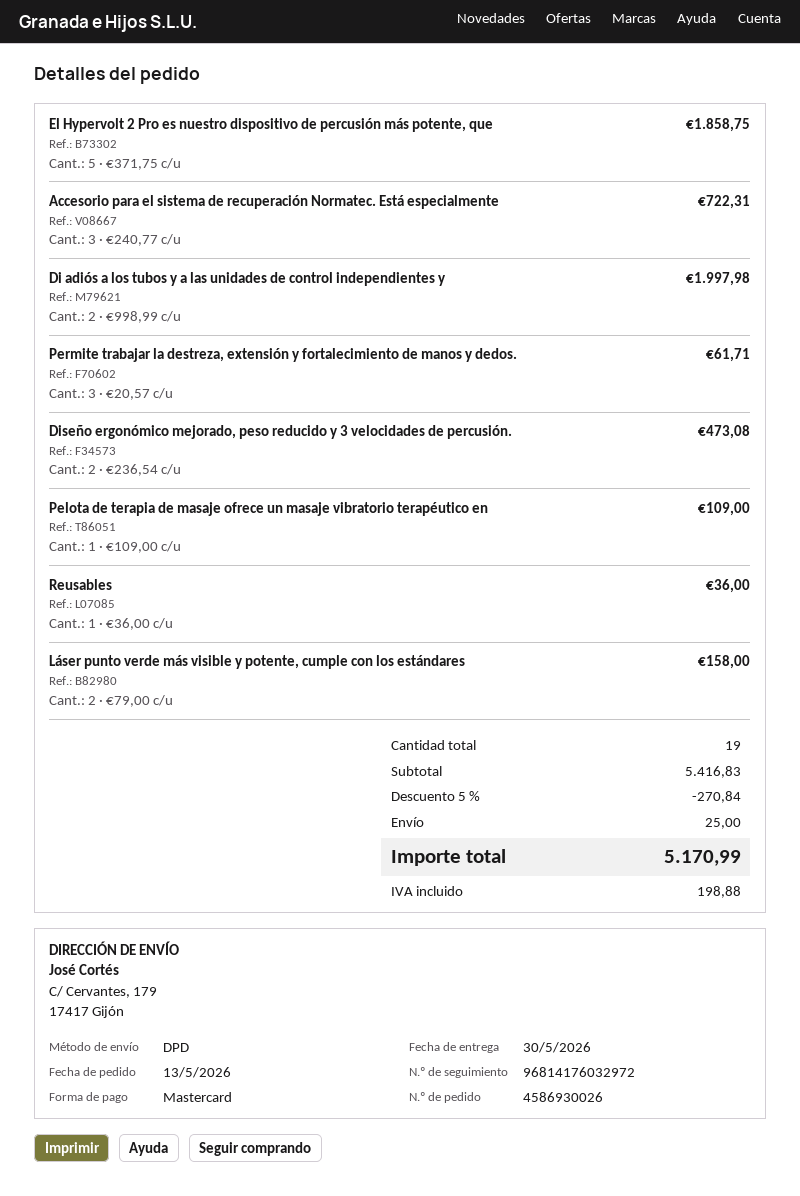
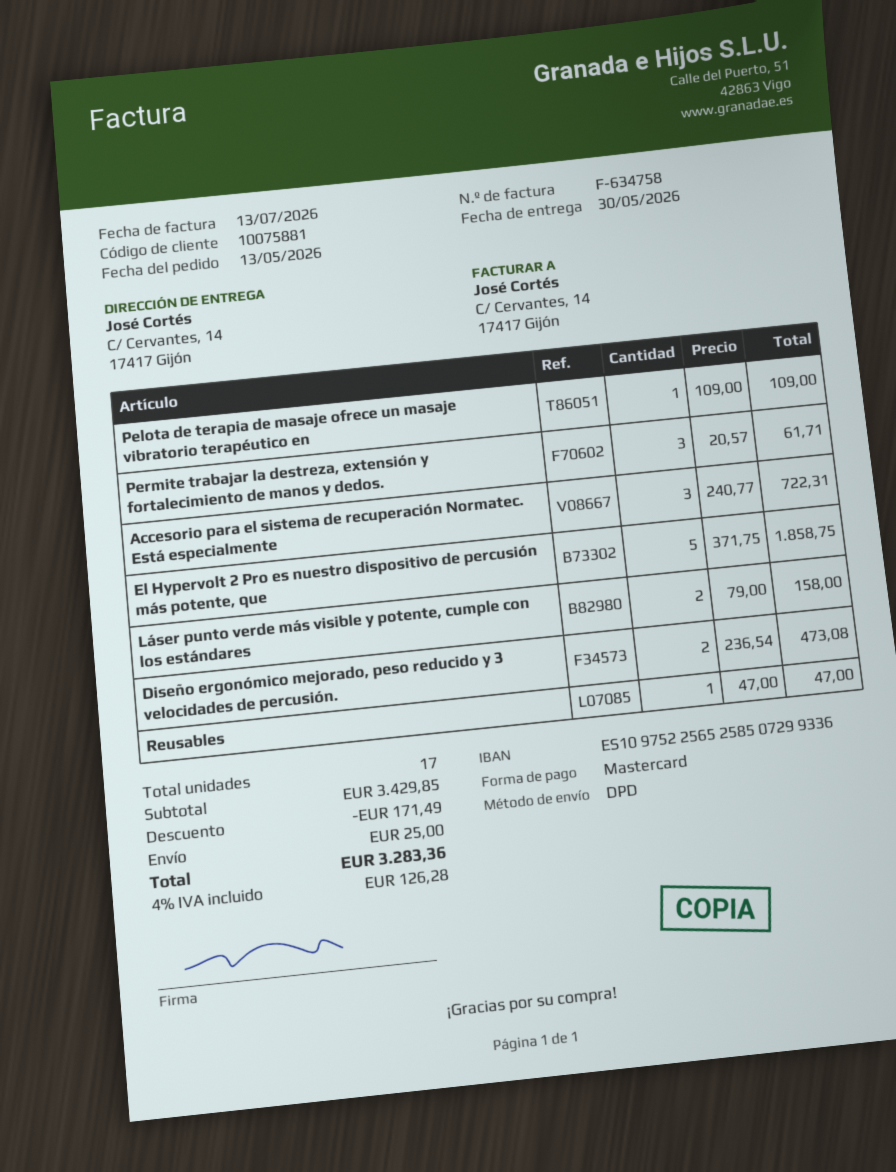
ship to: C/ Cervantes, 179, 17417 Gijón -> C/ Cervantes, 14, 17417 Gijón
Di adiós a los tubos y a las unidades de control independientes y: 2 x 998.99 = 1997.98 -> none
Reusables: 1 x 36.00 = 36.00 -> 1 x 47.00 = 47.00
total quantity: 19 -> 17
subtotal: 5416.83 -> 3429.85
discount: 270.84 -> 171.49
tax: 198.88 -> 126.28
total: 5170.99 -> 3283.36

